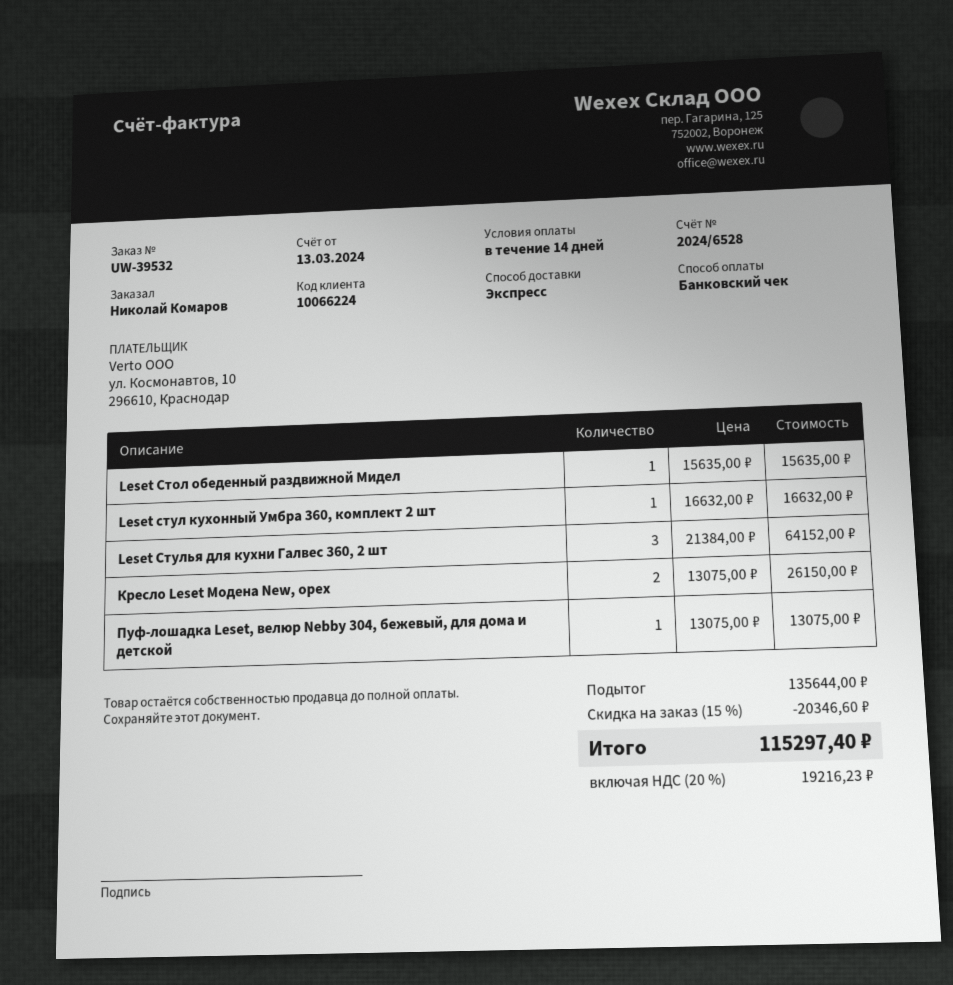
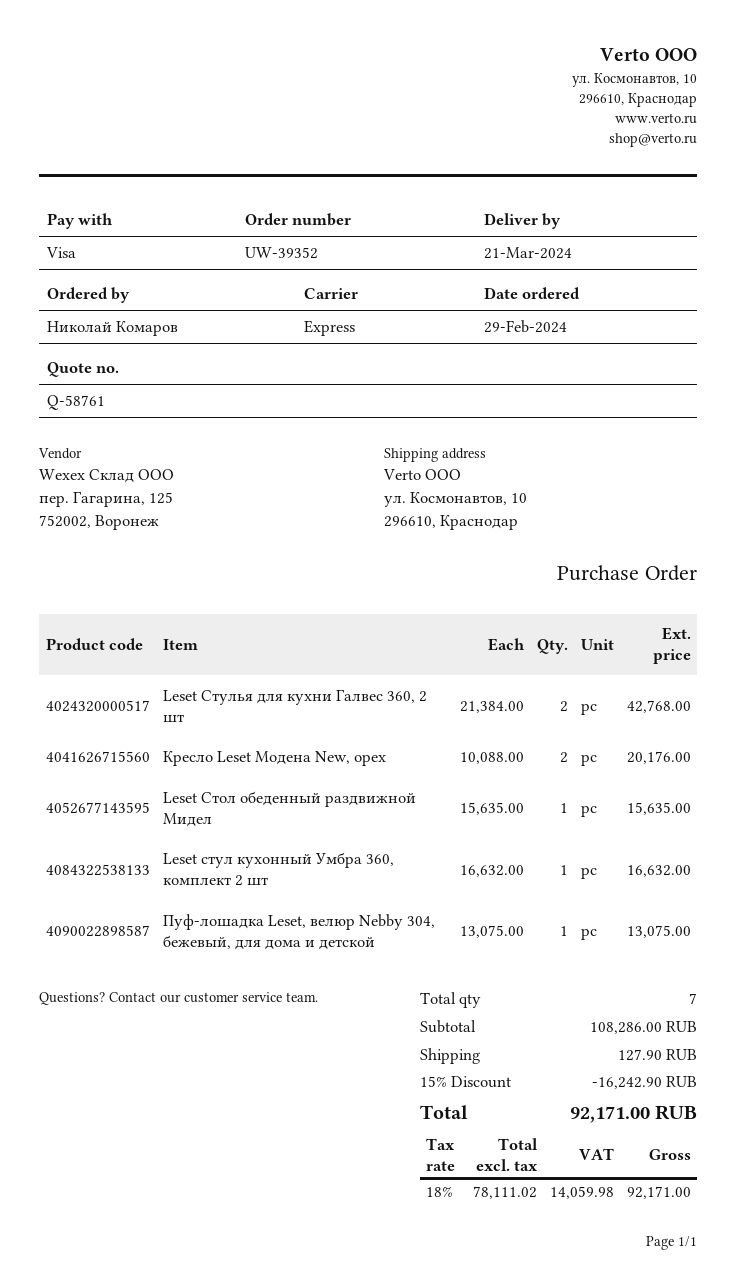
order number: UW-39532 -> UW-39352
payment method: cheque -> Visa
Leset Стулья для кухни Галвес 360, 2 шт: 3 x 21384.00 = 64152.00 -> 2 x 21384.00 = 42768.00
Кресло Leset Модена New, орех: 2 x 13075.00 = 26150.00 -> 2 x 10088.00 = 20176.00
subtotal: 135644.00 -> 108286.00
discount: 15% = 20346.60 -> 15% = 16242.90
shipping: none -> 127.90
tax: 20% = 19216.23 -> 18% = 14059.98
total: 115297.40 -> 92171.00

